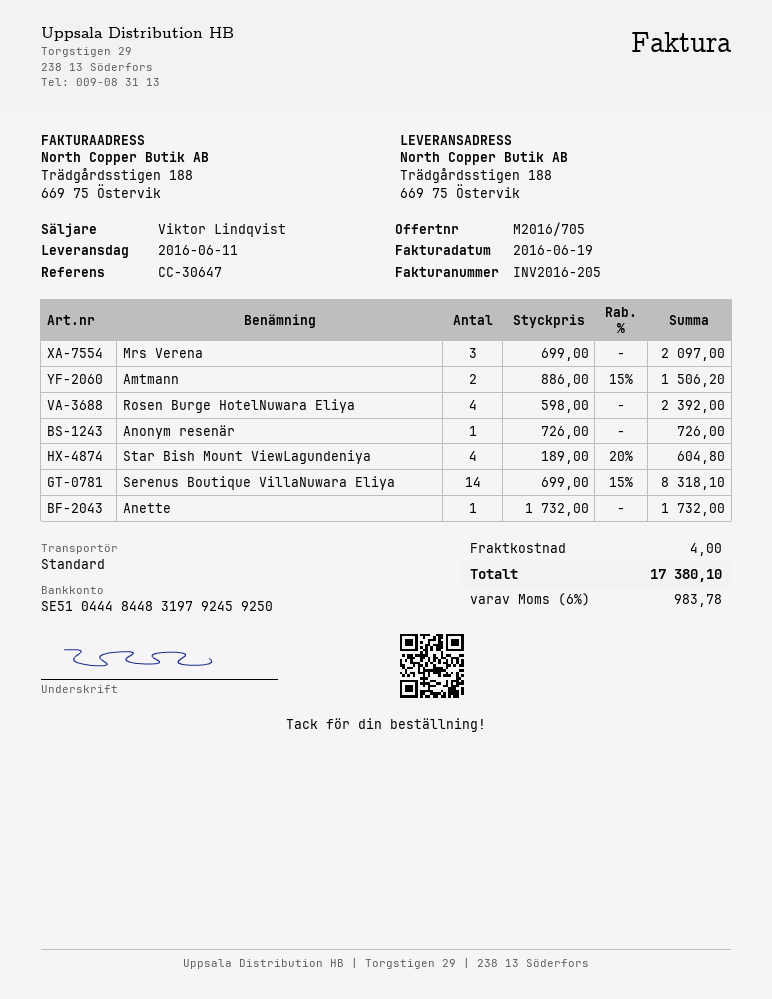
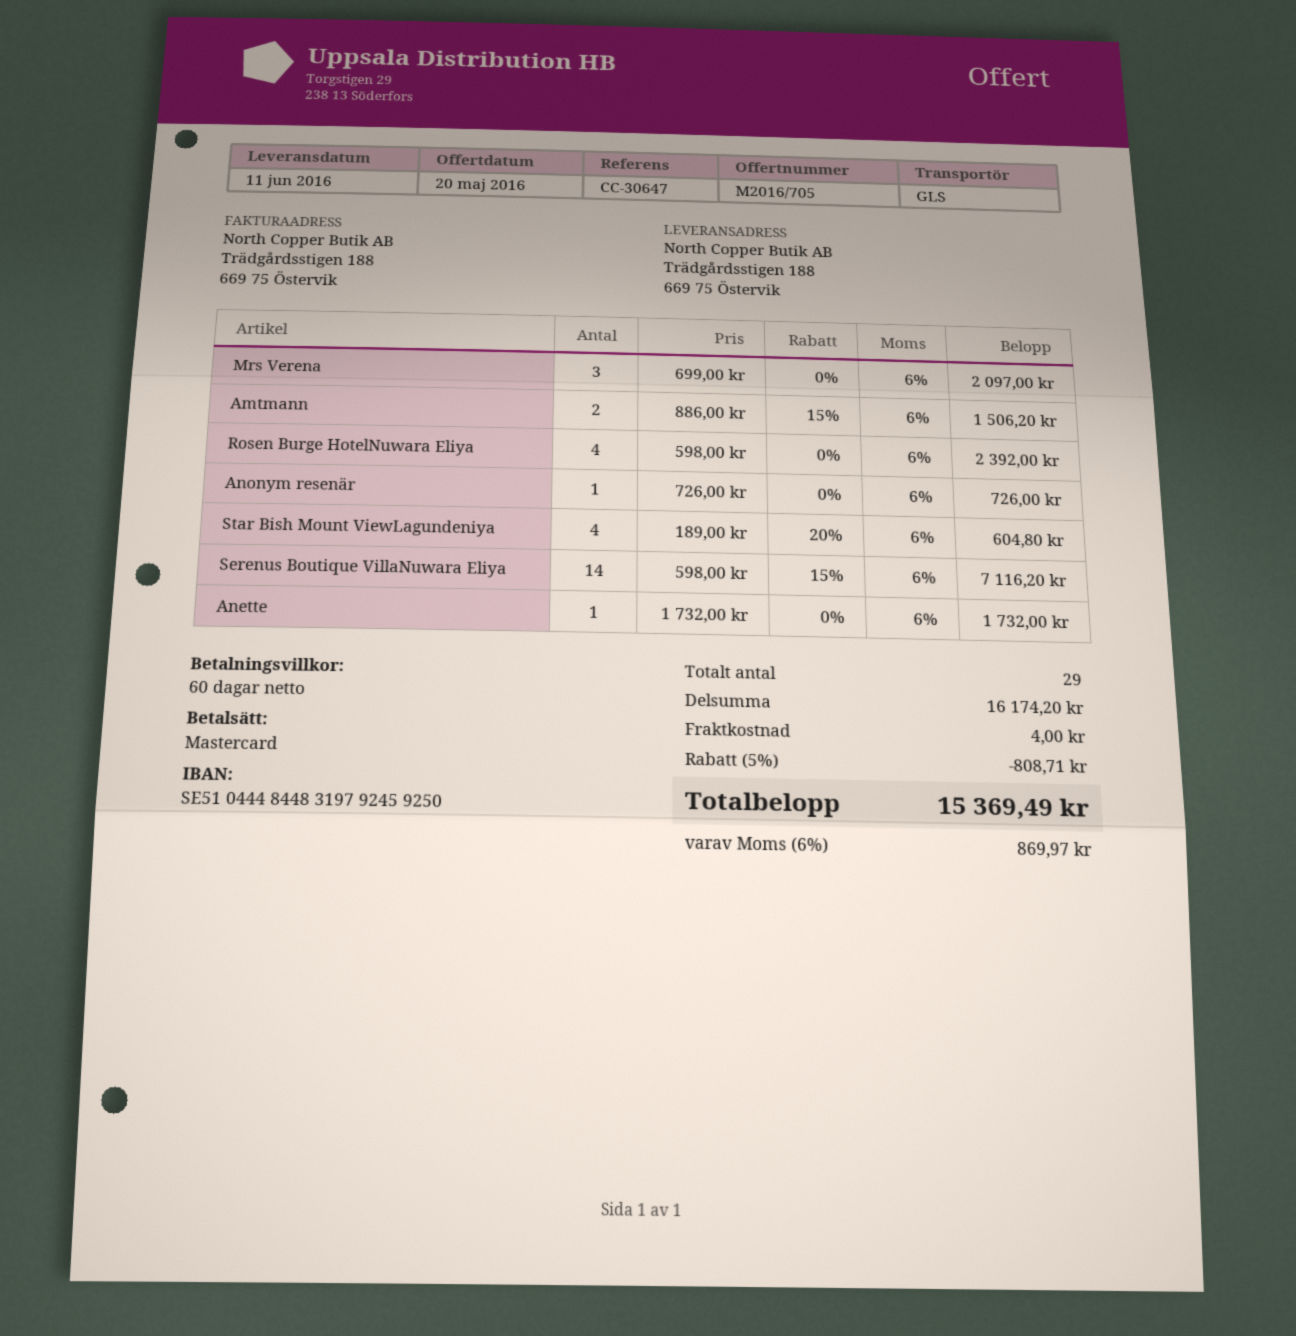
shipping method: standard -> GLS
Serenus Boutique VillaNuwara Eliya: 14 x 699.00 - 15% = 8318.10 -> 14 x 598.00 - 15% = 7116.20
discount: none -> 5% = 808.71
tax: 6% = 983.78 -> 6% = 869.97
total: 17380.10 -> 15369.49

